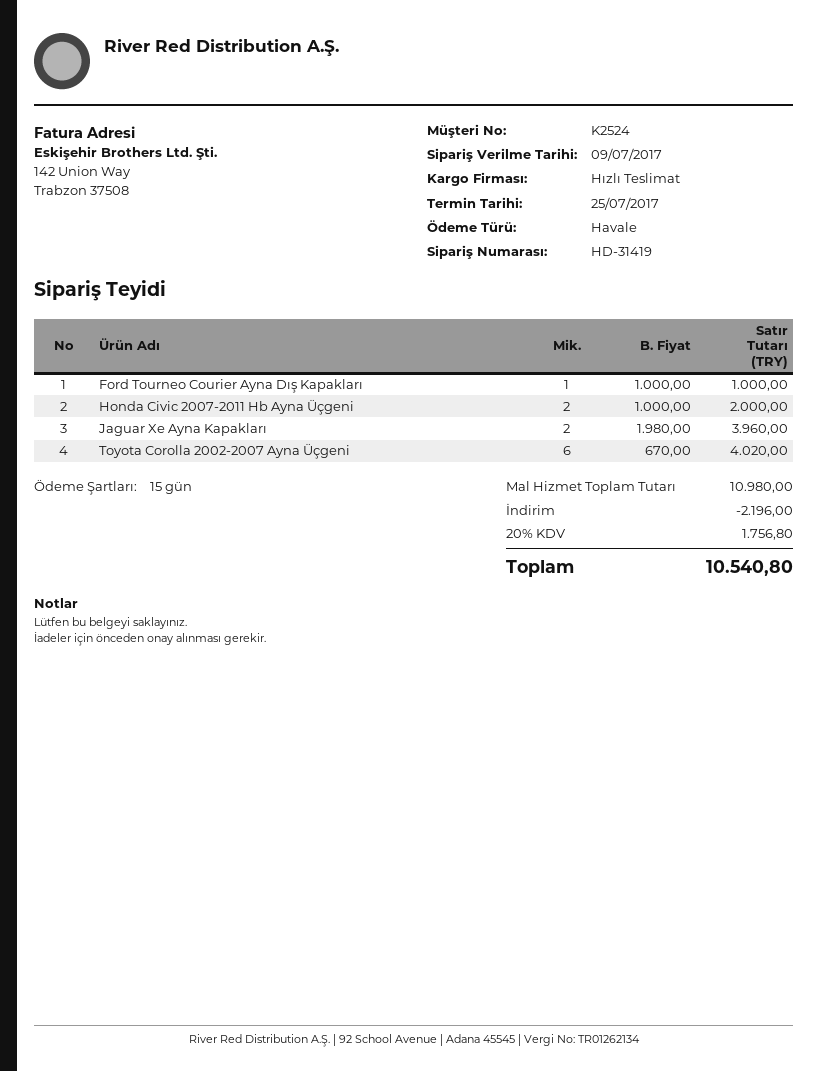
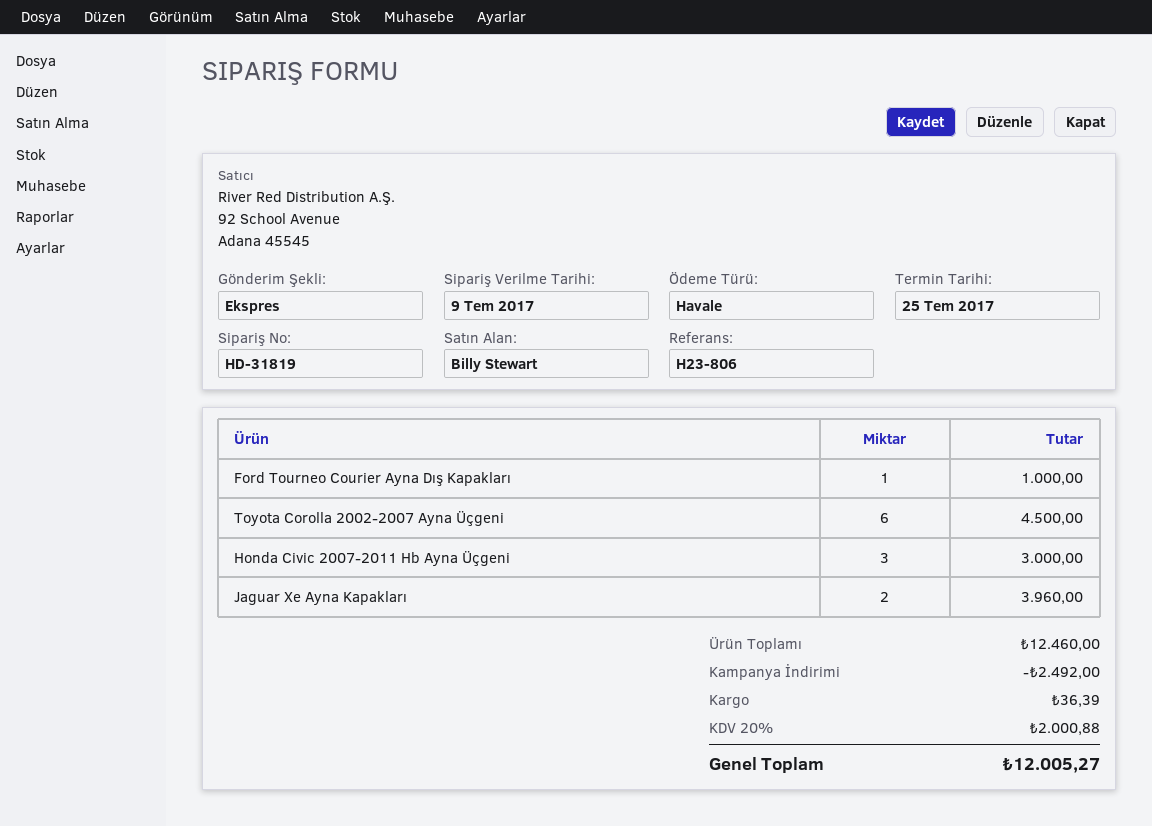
order number: HD-31419 -> HD-31819
Honda Civic 2007-2011 Hb Ayna Üçgeni: 2 for 2000.00 -> 3 for 3000.00
Toyota Corolla 2002-2007 Ayna Üçgeni: 6 for 4020.00 -> 6 for 4500.00
subtotal: 10980.00 -> 12460.00
discount: 2196.00 -> 2492.00
shipping: none -> 36.39
tax: 20% = 1756.80 -> 20% = 2000.88
total: 10540.80 -> 12005.27

